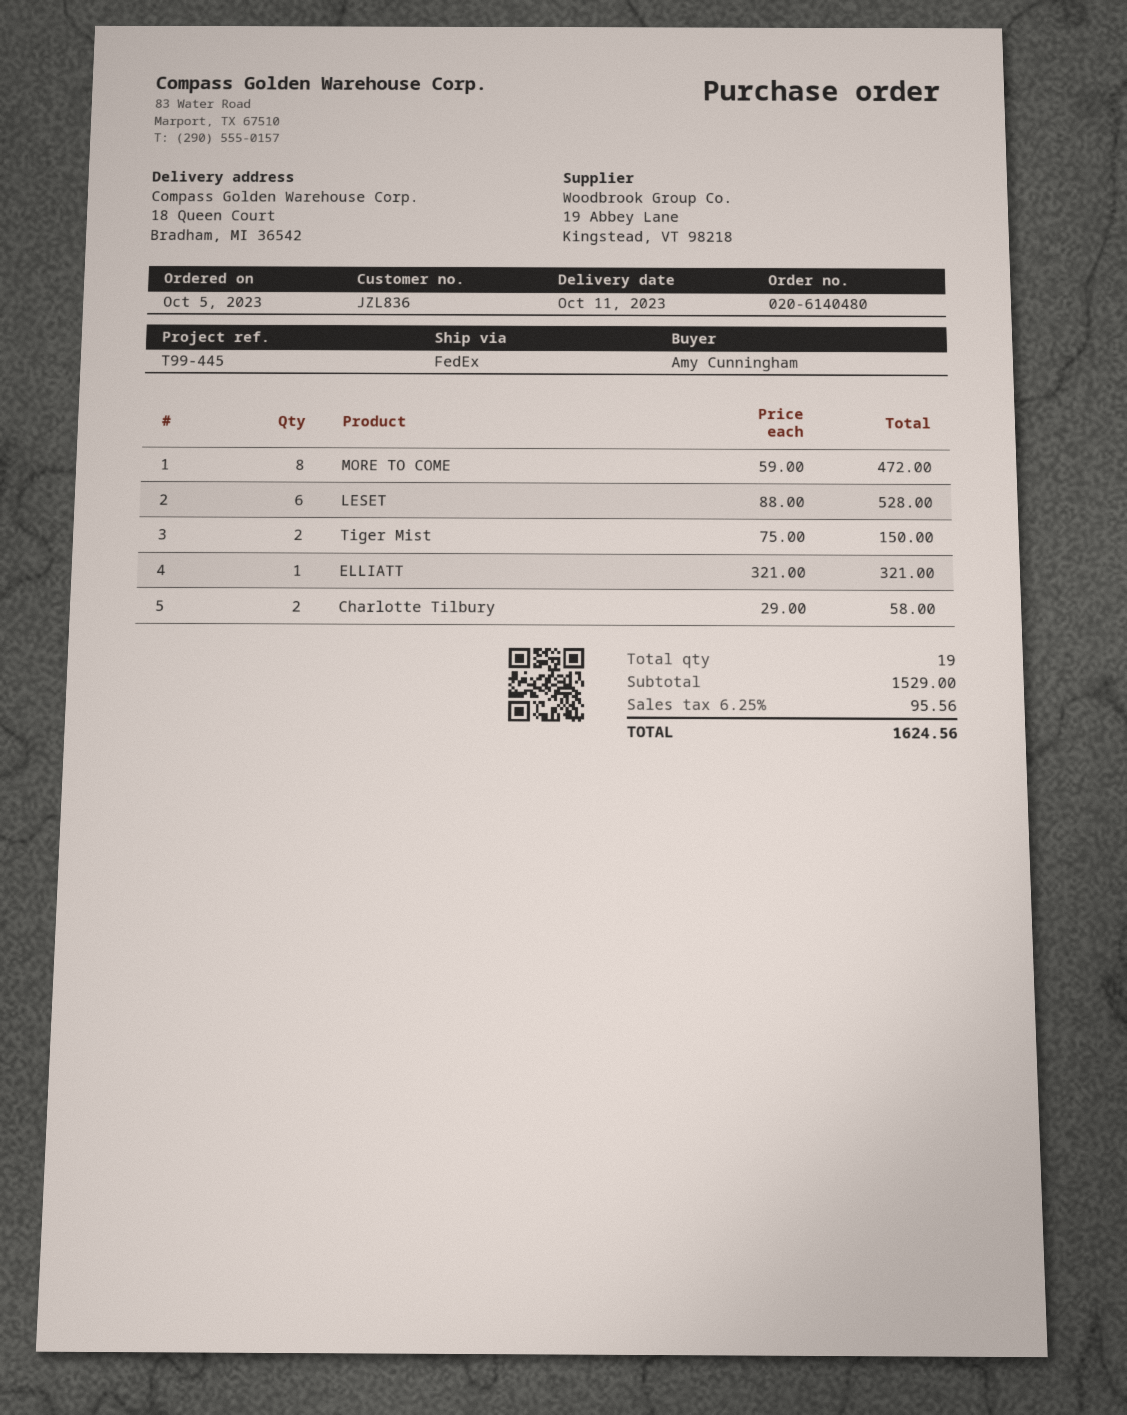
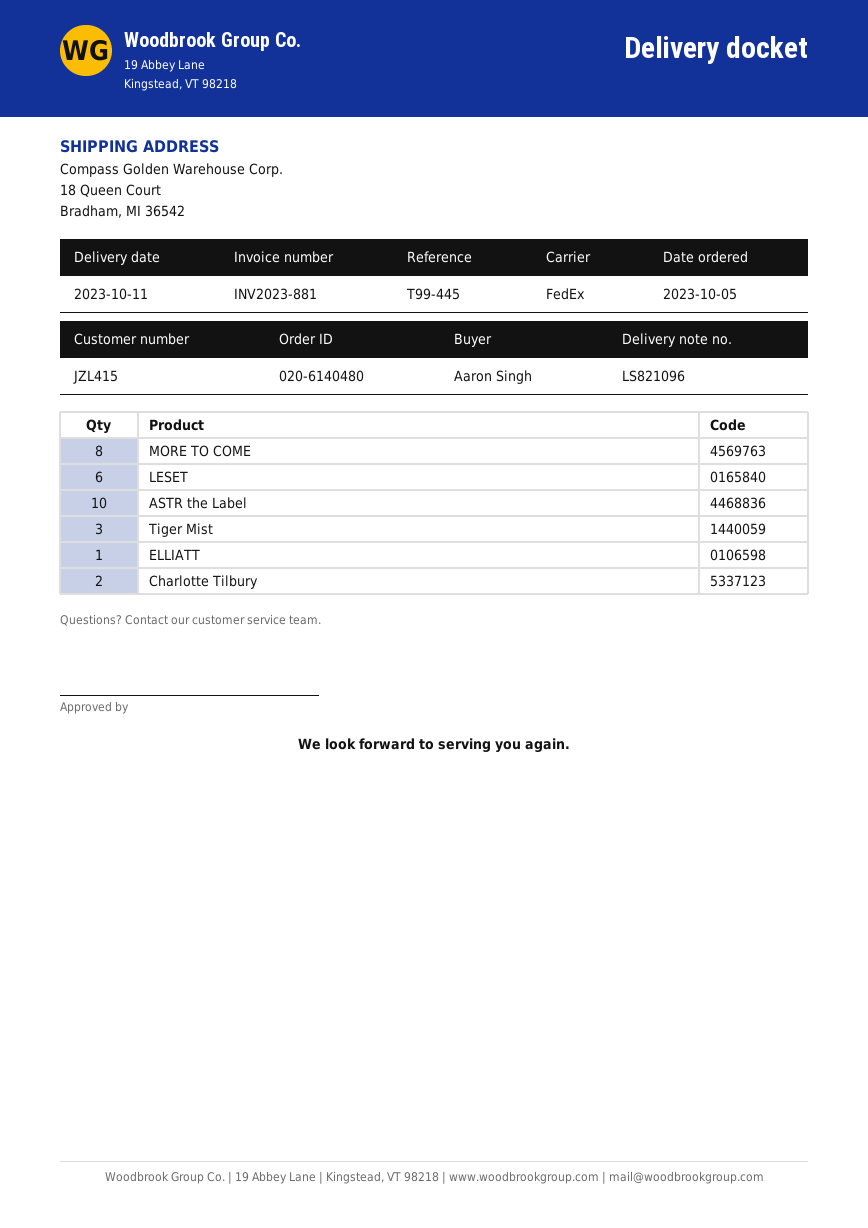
customer number: JZL836 -> JZL415
ordered by: Amy Cunningham -> Aaron Singh
Tiger Mist: 2 -> 3
ASTR the Label: none -> 10

